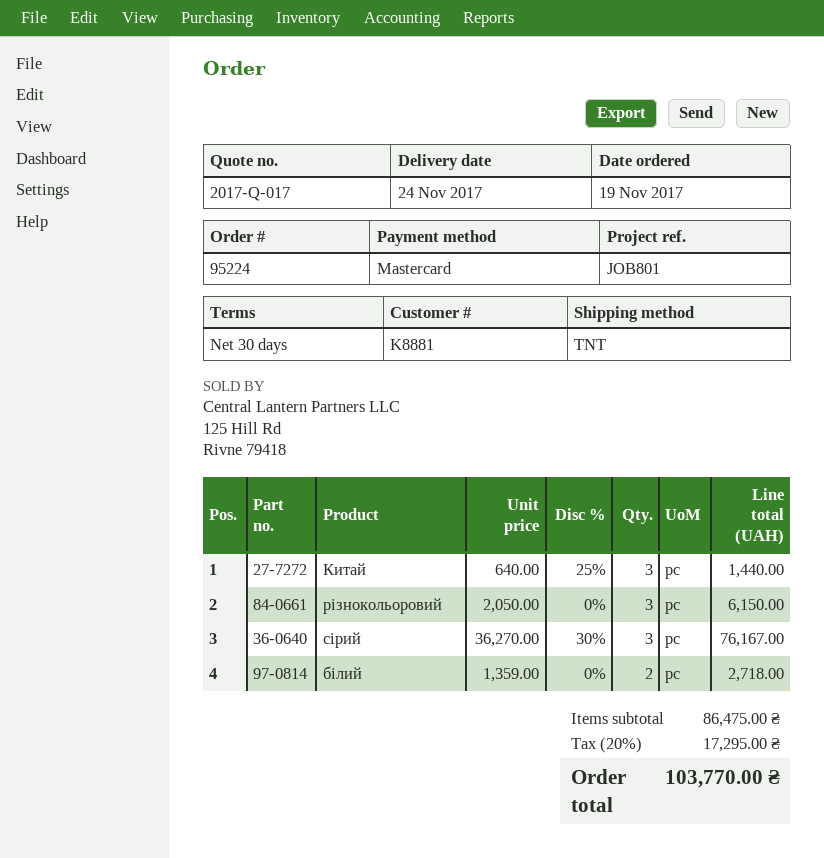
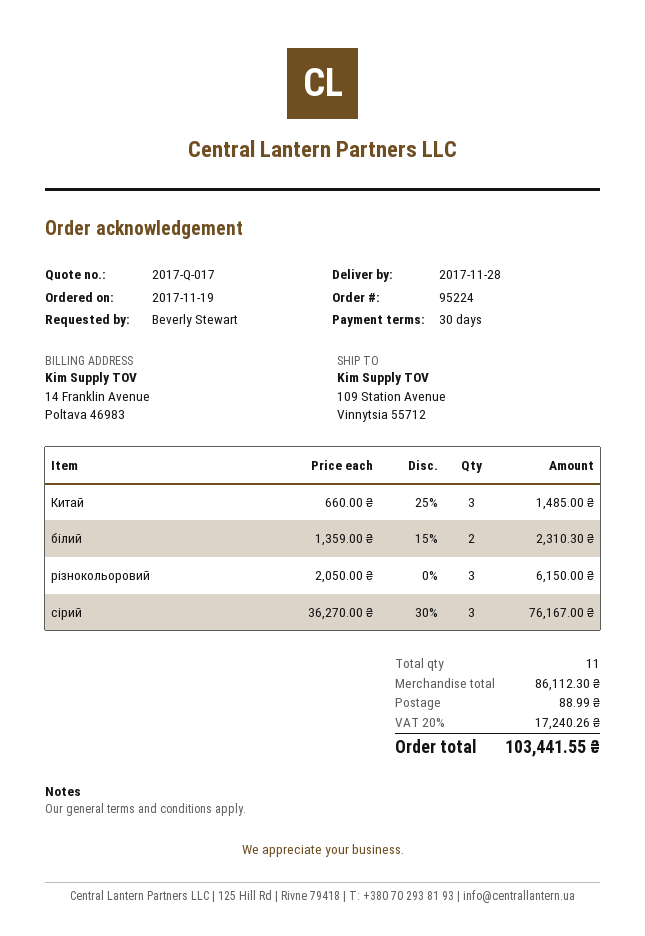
delivery date: 2017-11-24 -> 2017-11-28
Китай: 3 x 640.00 - 25% = 1440.00 -> 3 x 660.00 - 25% = 1485.00
білий: 2 x 1359.00 = 2718.00 -> 2 x 1359.00 - 15% = 2310.30
subtotal: 86475.00 -> 86112.30
shipping: none -> 88.99
tax: 20% = 17295.00 -> 20% = 17240.26
total: 103770.00 -> 103441.55

